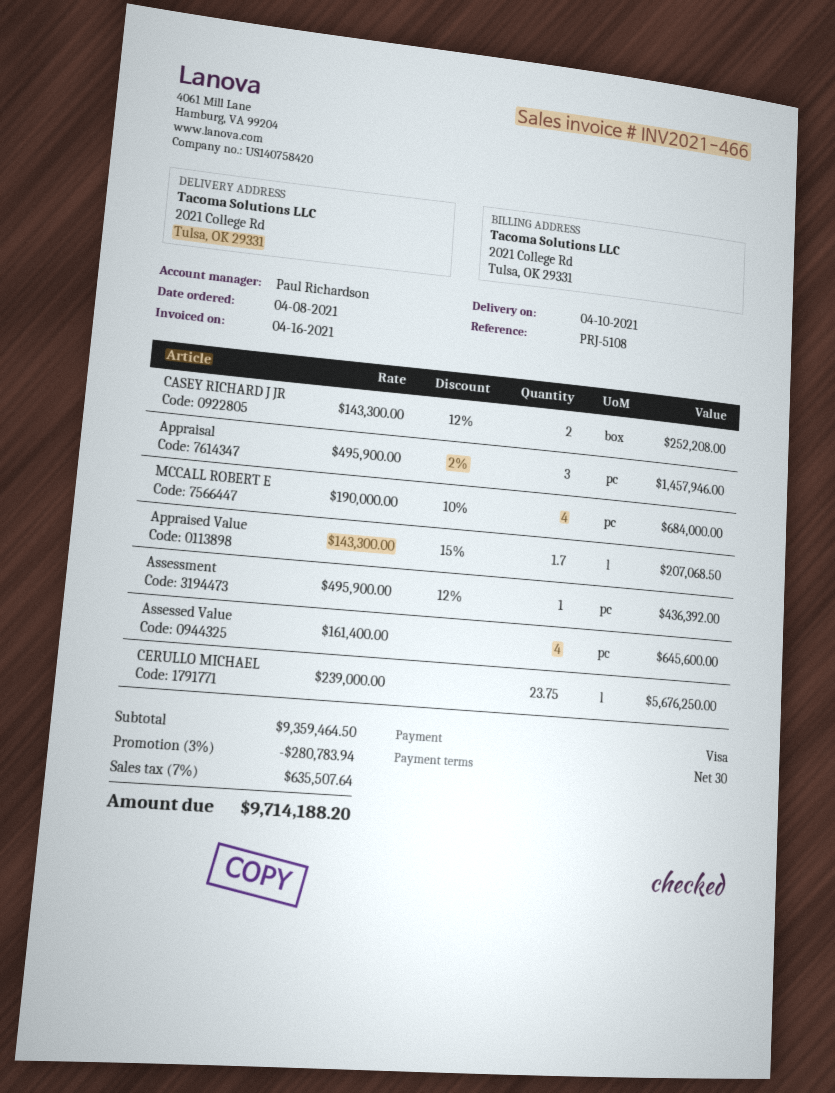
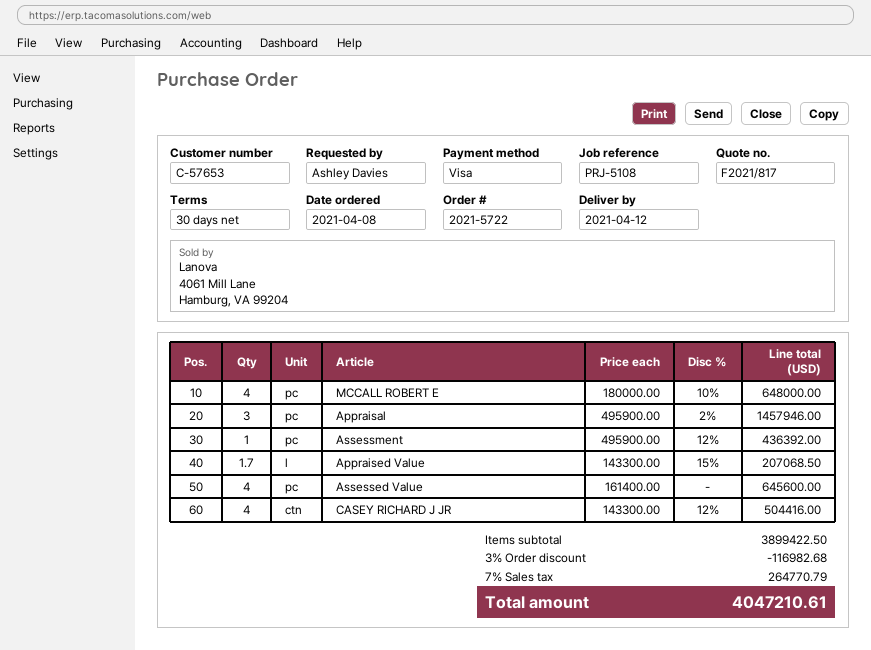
delivery date: 2021-04-10 -> 2021-04-12
CASEY RICHARD J JR: 2 x 143300.00 - 12% = 252208.00 -> 4 x 143300.00 - 12% = 504416.00
MCCALL ROBERT E: 4 x 190000.00 - 10% = 684000.00 -> 4 x 180000.00 - 10% = 648000.00
CERULLO MICHAEL: 23.75 x 239000.00 = 5676250.00 -> none
subtotal: 9359464.50 -> 3899422.50
discount: 3% = 280783.94 -> 3% = 116982.68
tax: 7% = 635507.64 -> 7% = 264770.79
total: 9714188.20 -> 4047210.61

